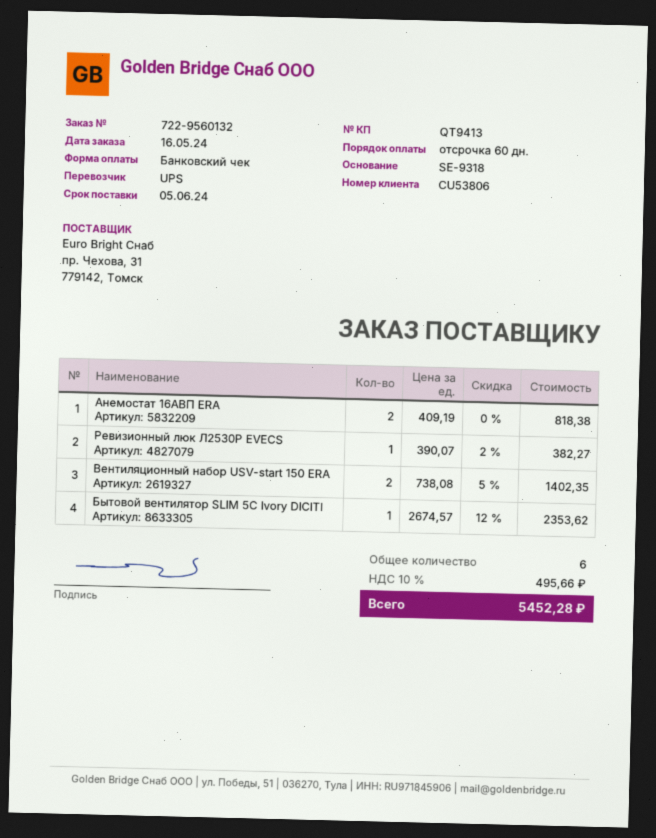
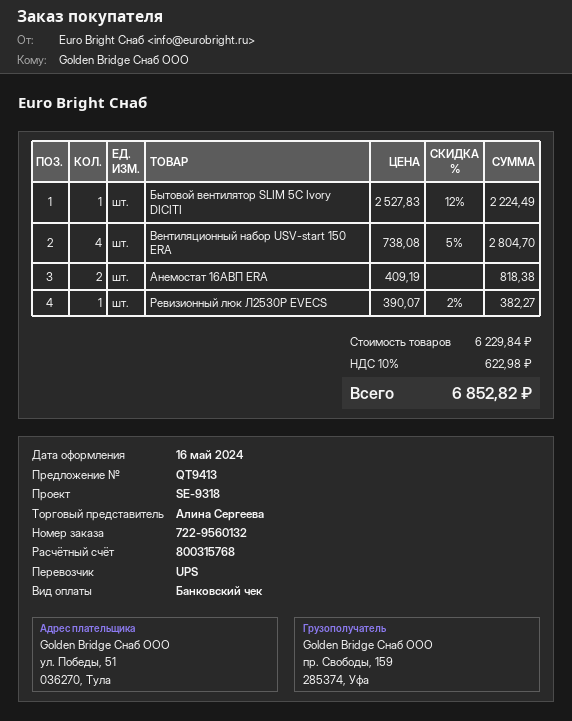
Вентиляционный набор USV-start 150 ERA: 2 x 738.08 - 5% = 1402.35 -> 4 x 738.08 - 5% = 2804.70
Бытовой вентилятор SLIM 5C Ivory DICITI: 1 x 2674.57 - 12% = 2353.62 -> 1 x 2527.83 - 12% = 2224.49
tax: 10% = 495.66 -> 10% = 622.98
total: 5452.28 -> 6852.82

